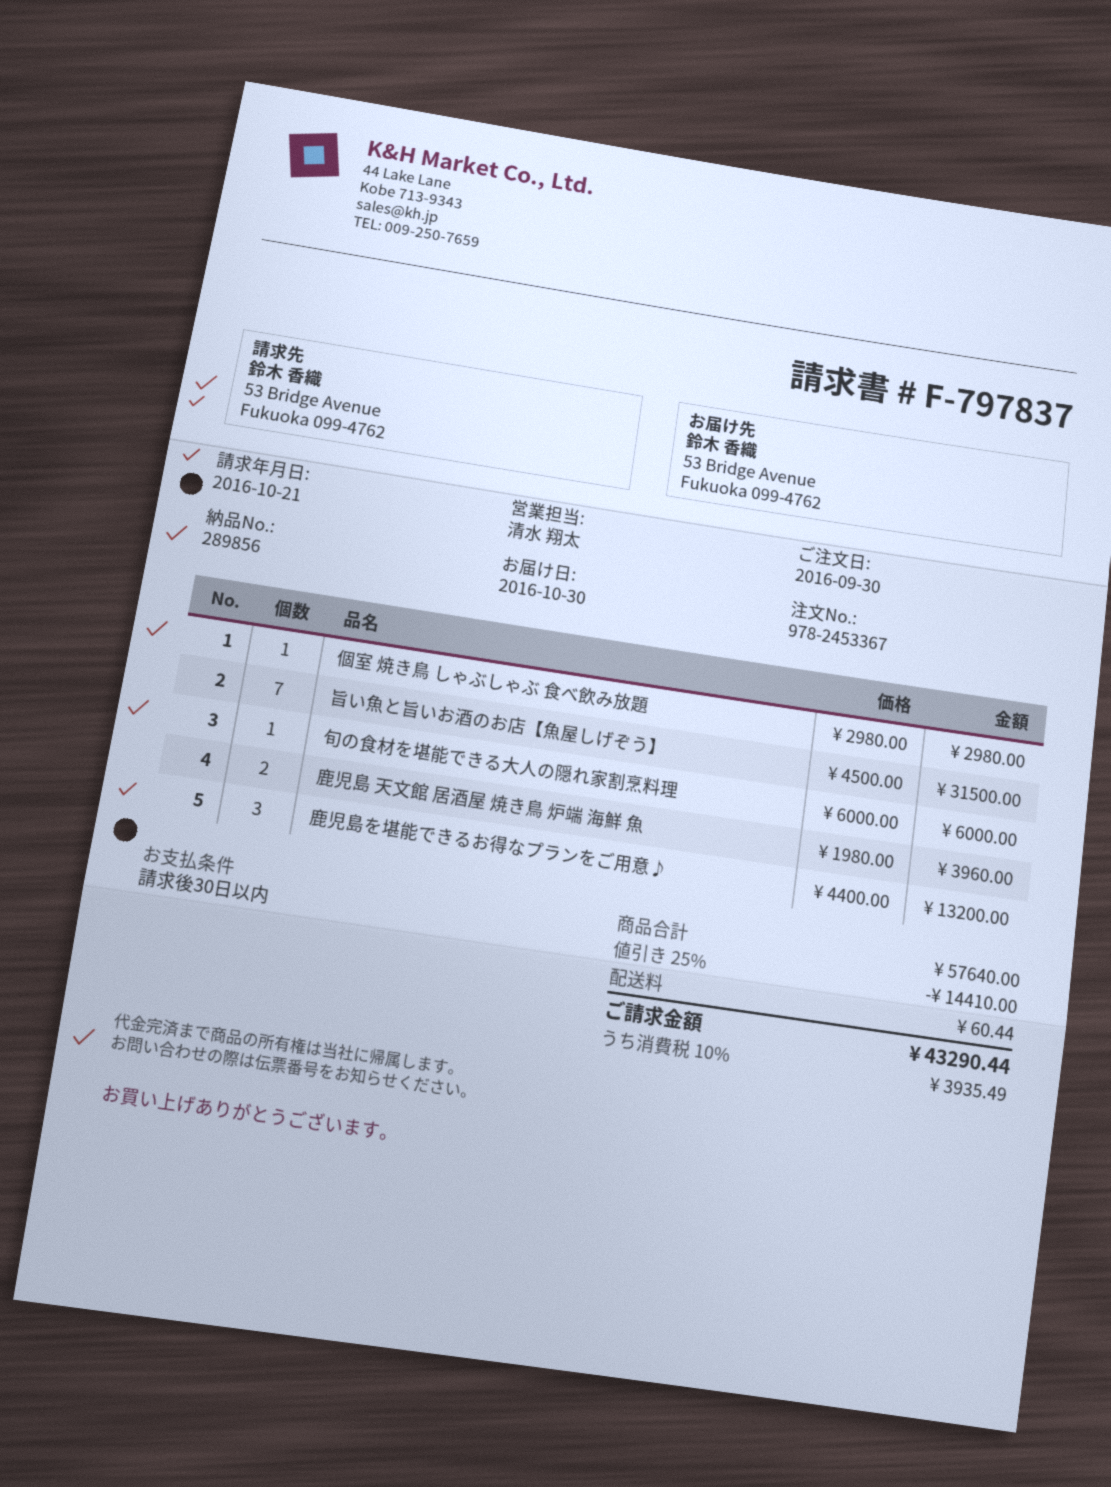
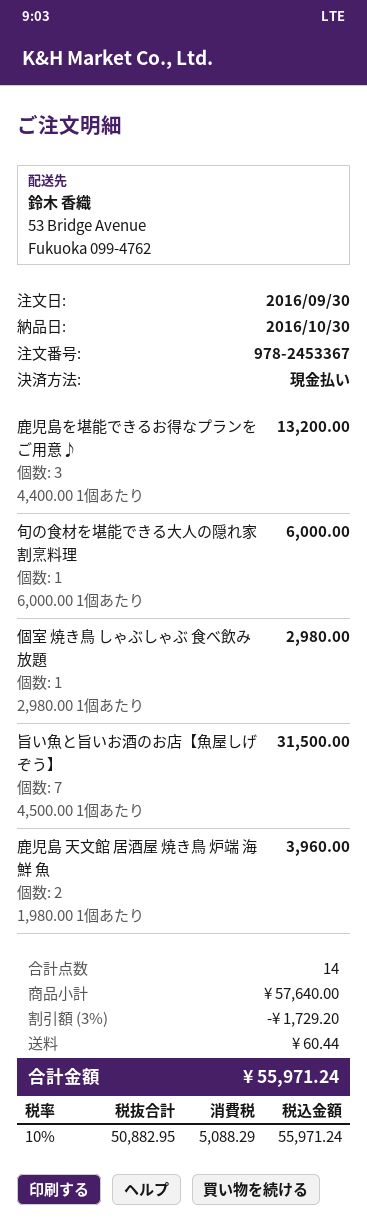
discount: 25% = 14410.00 -> 3% = 1729.20
tax: 10% = 3935.49 -> 10% = 5088.29
total: 43290.44 -> 55971.24

